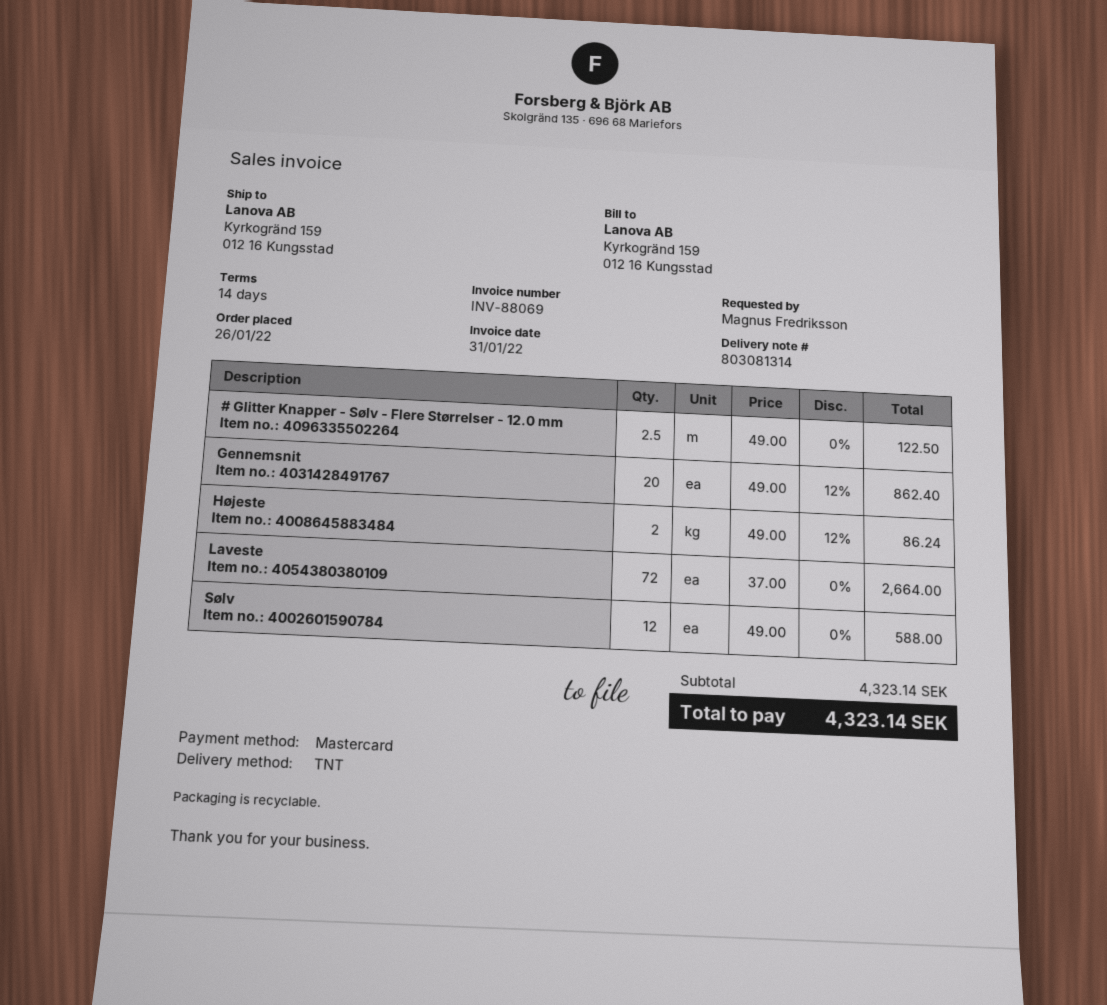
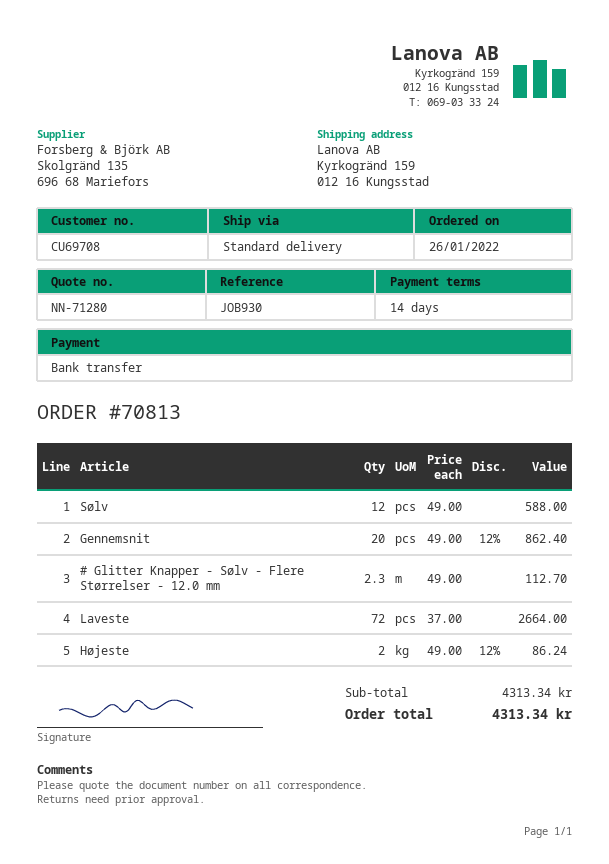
payment method: Mastercard -> bank transfer
shipping method: TNT -> standard
# Glitter Knapper - Sølv - Flere Størrelser - 12.0 mm: 2.5 x 49.00 = 122.50 -> 2.3 x 49.00 = 112.70
subtotal: 4323.14 -> 4313.34
total: 4323.14 -> 4313.34

